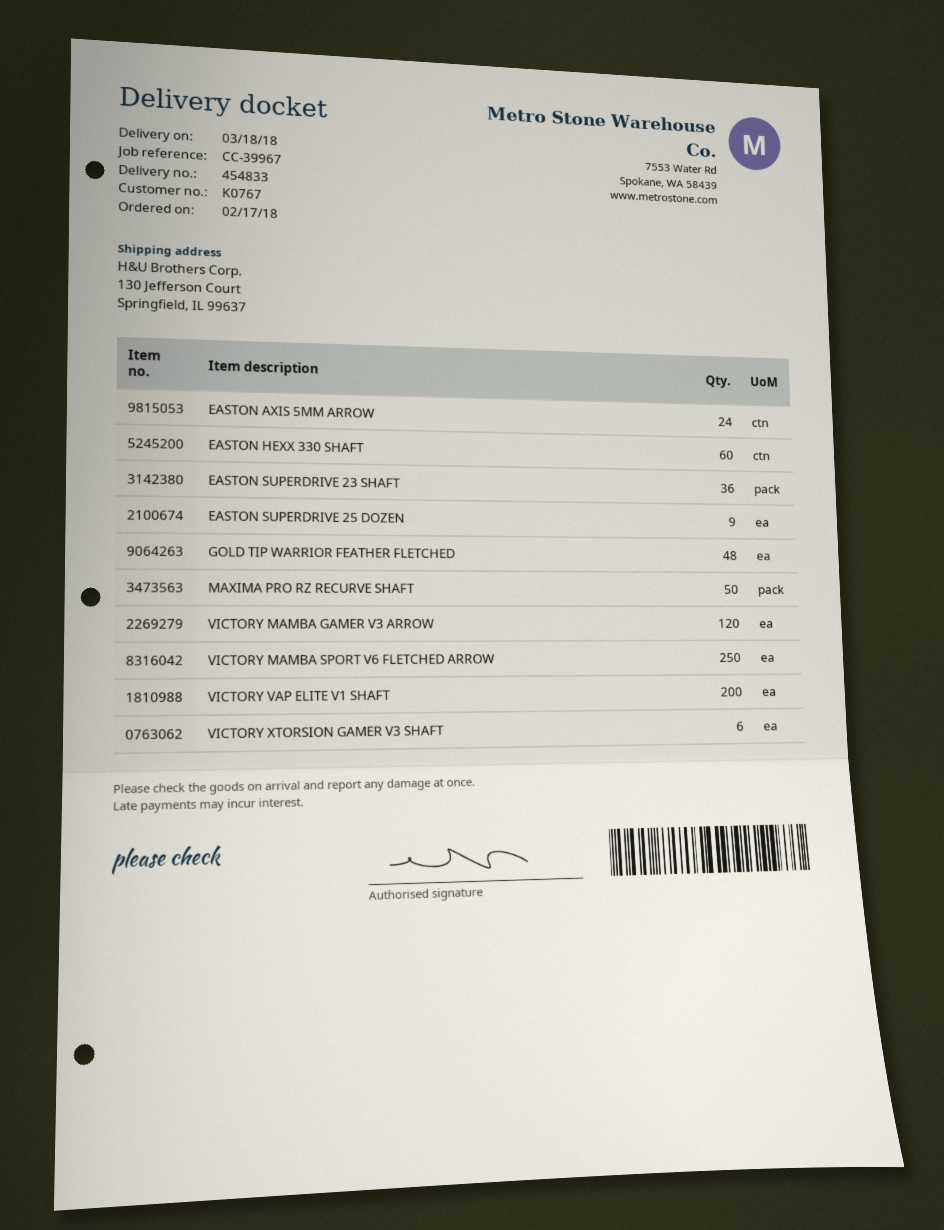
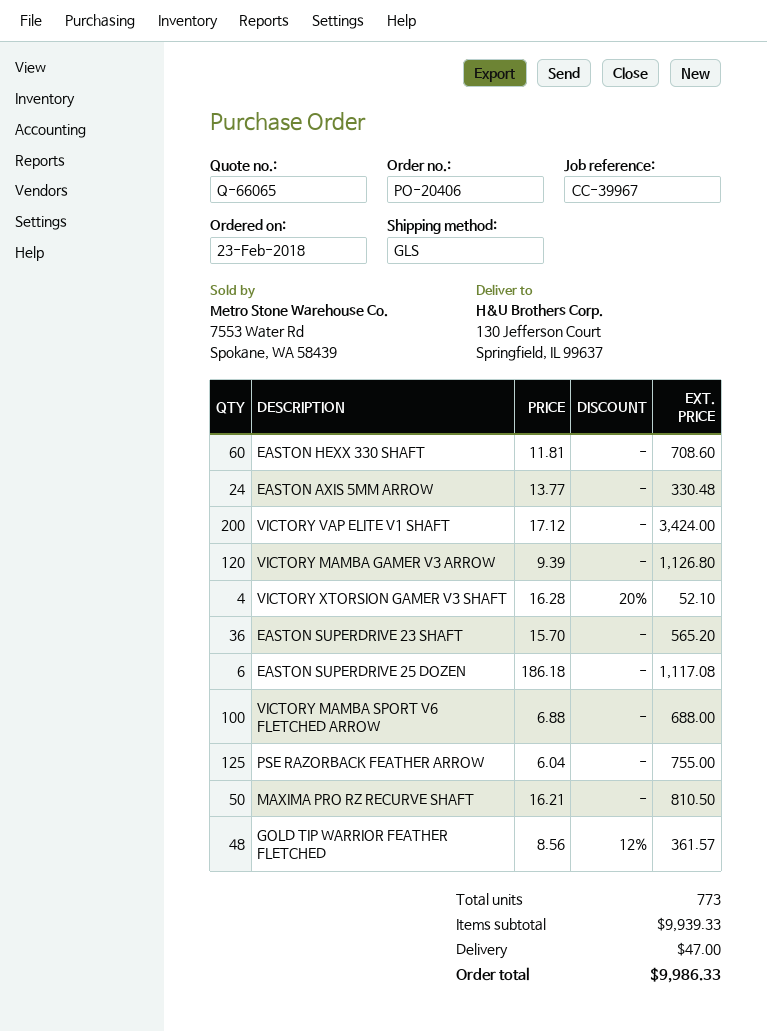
order date: 2018-02-17 -> 2018-02-23
EASTON SUPERDRIVE 25 DOZEN: 9 -> 6
VICTORY MAMBA SPORT V6 FLETCHED ARROW: 250 -> 100
VICTORY XTORSION GAMER V3 SHAFT: 6 -> 4
PSE RAZORBACK FEATHER ARROW: none -> 125

